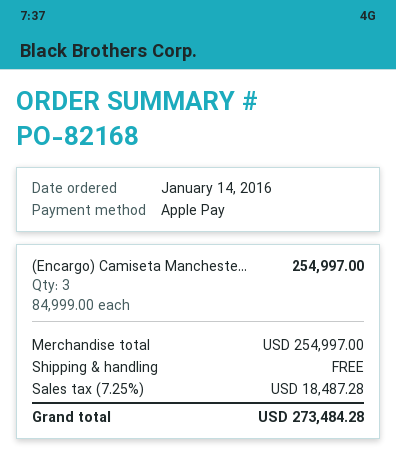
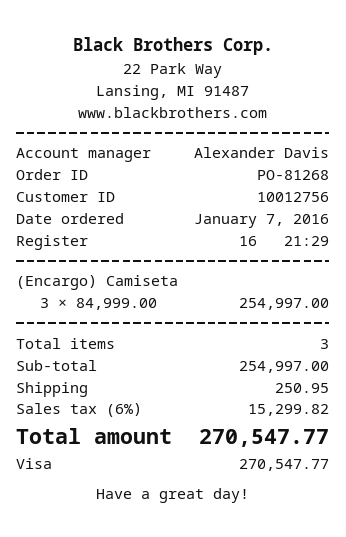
order number: PO-82168 -> PO-81268
order date: 2016-01-14 -> 2016-01-07
payment method: Apple Pay -> Visa
shipping: 0.00 -> 250.95
tax: 7.25% = 18487.28 -> 6% = 15299.82
total: 273484.28 -> 270547.77

